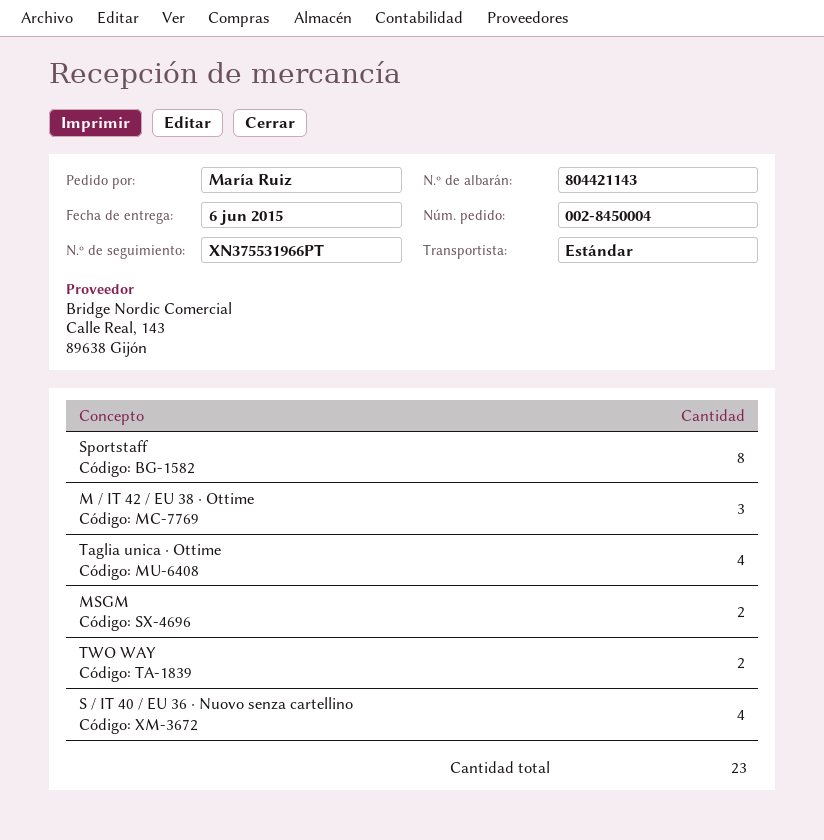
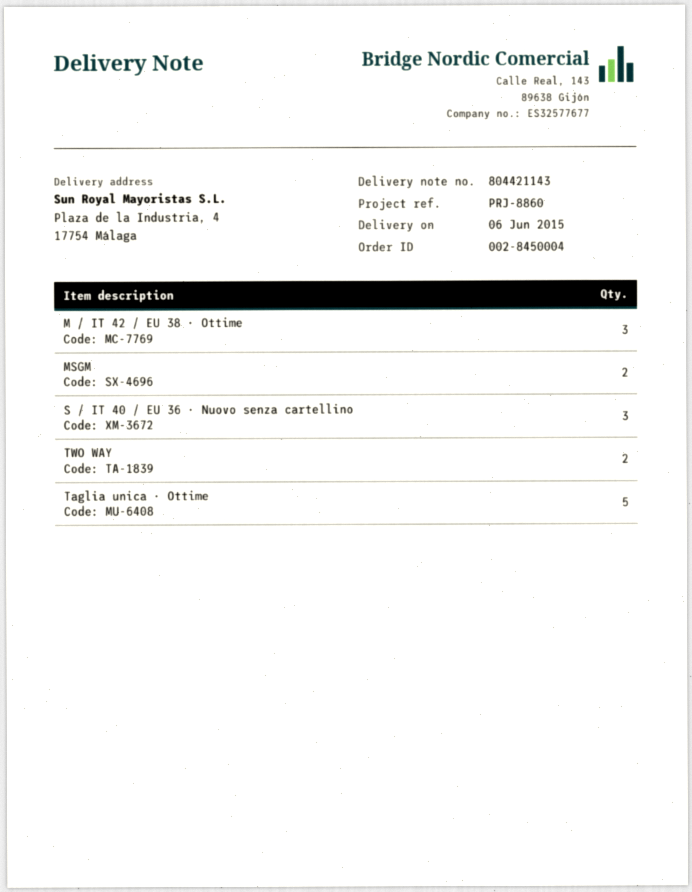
Sportstaff: 8 -> none
Taglia unica · Ottime: 4 -> 5
S / IT 40 / EU 36 · Nuovo senza cartellino: 4 -> 3

